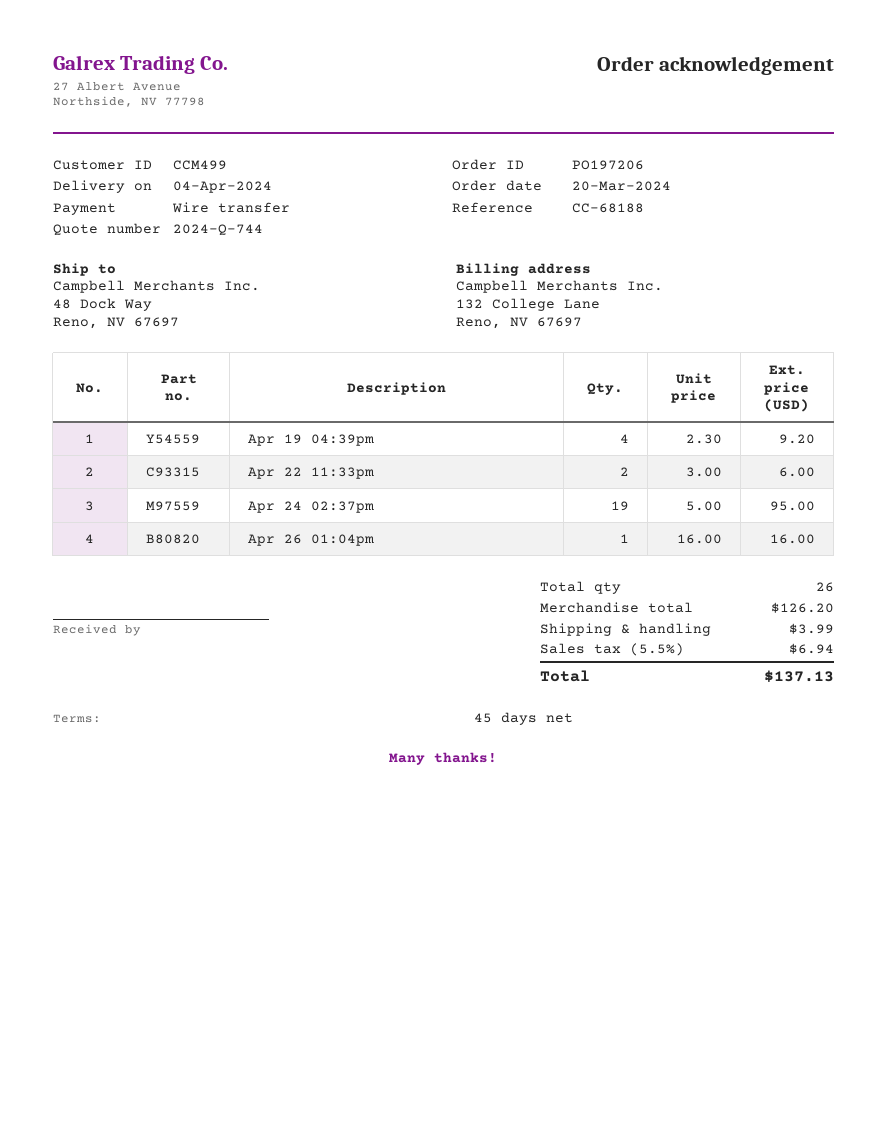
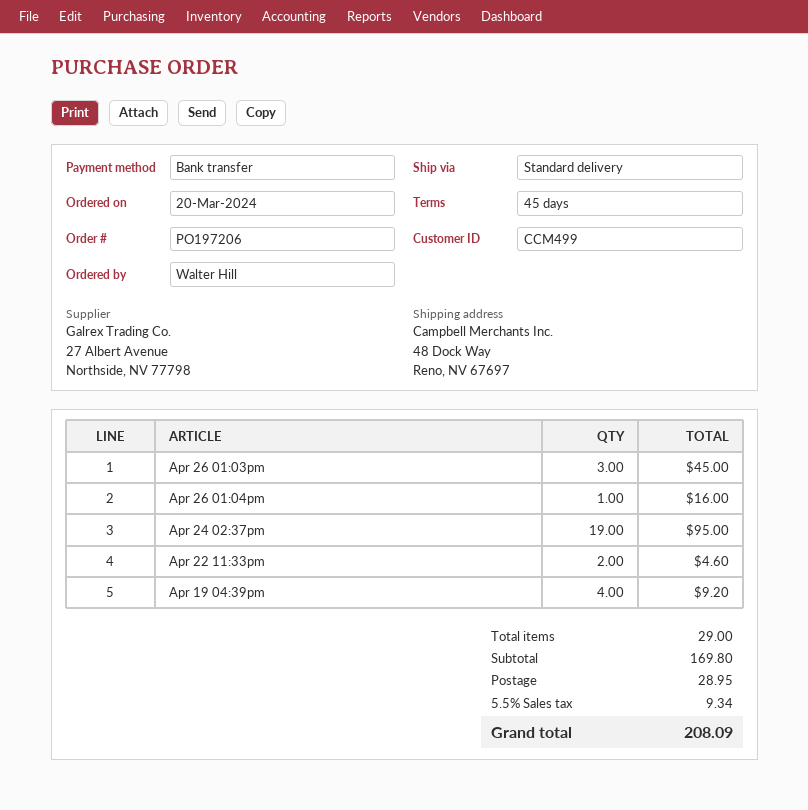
Apr 22 11:33pm: 2 for 6.00 -> 2 for 4.60
Apr 26 01:03pm: none -> 3 for 45.00
total quantity: 26 -> 29
subtotal: 126.20 -> 169.80
shipping: 3.99 -> 28.95
tax: 5.5% = 6.94 -> 5.5% = 9.34
total: 137.13 -> 208.09

